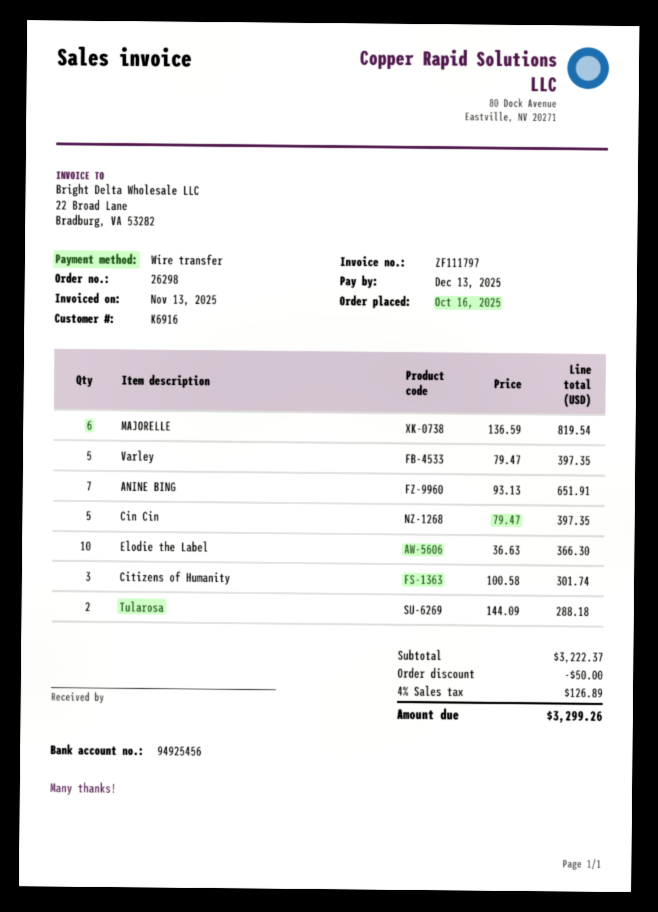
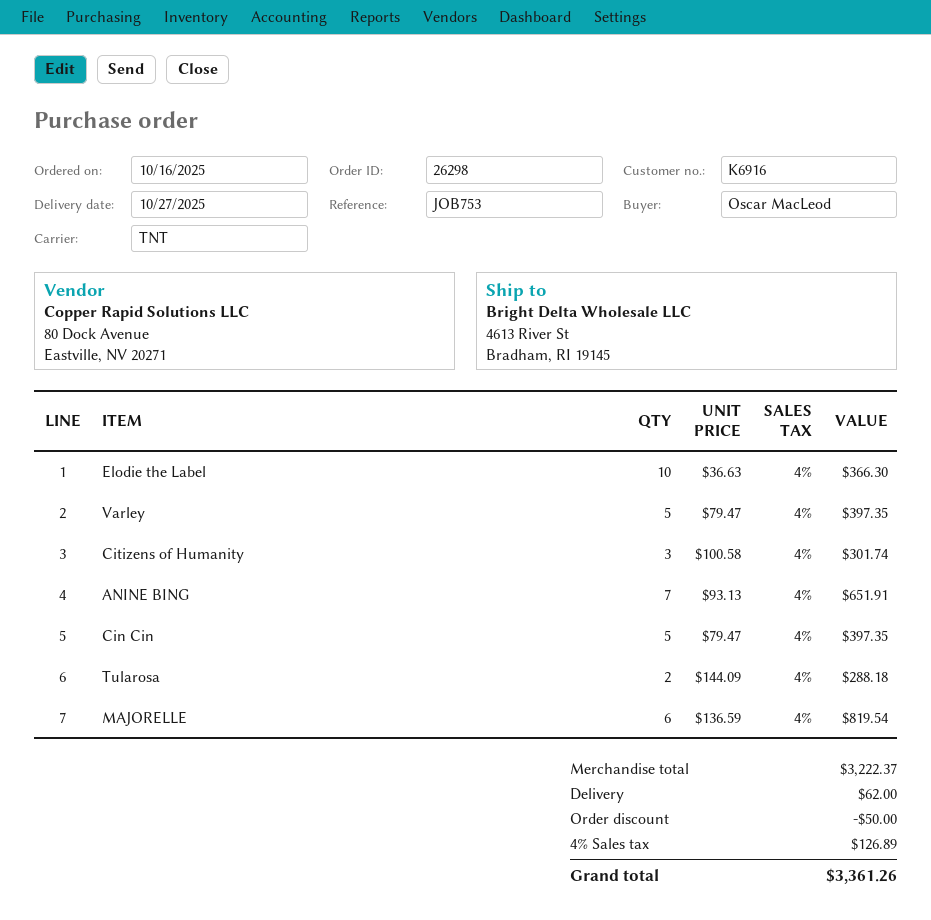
shipping: none -> 62.00
total: 3299.26 -> 3361.26

